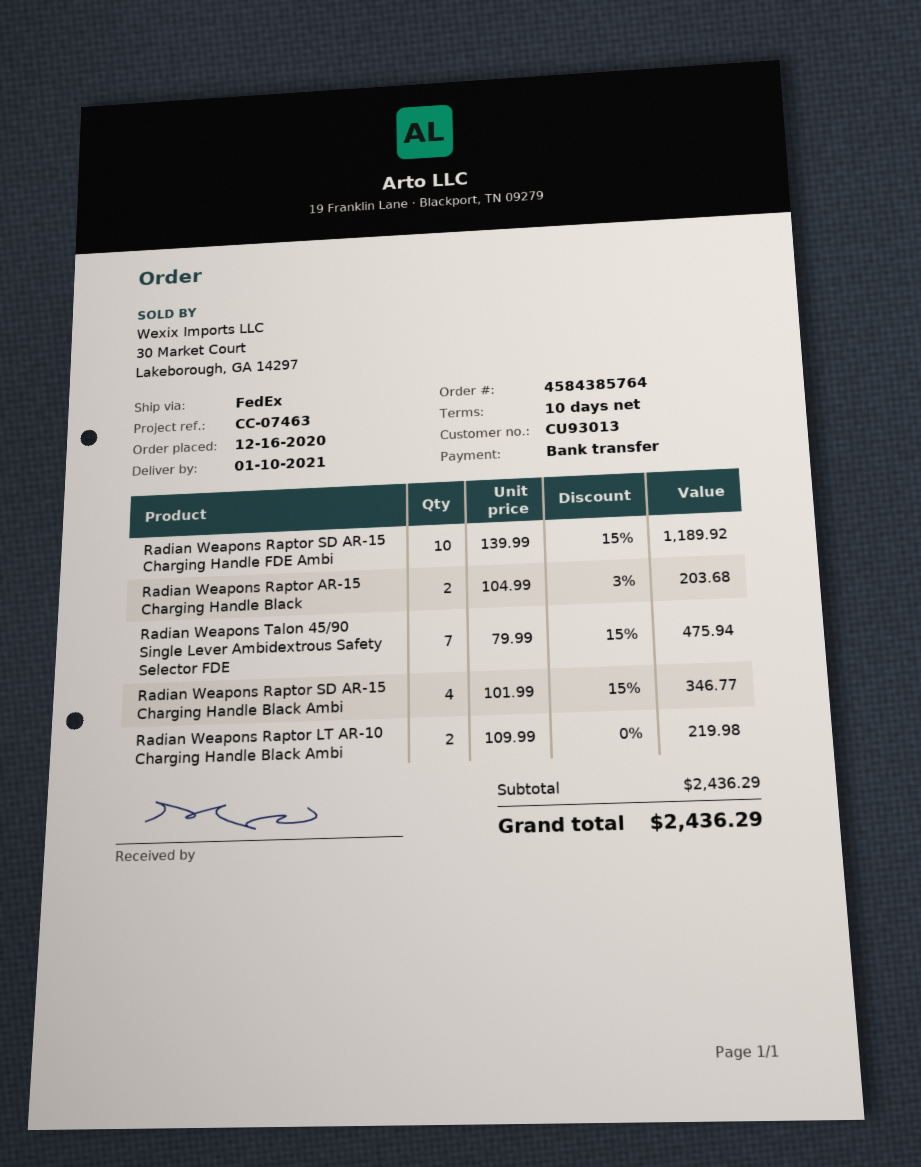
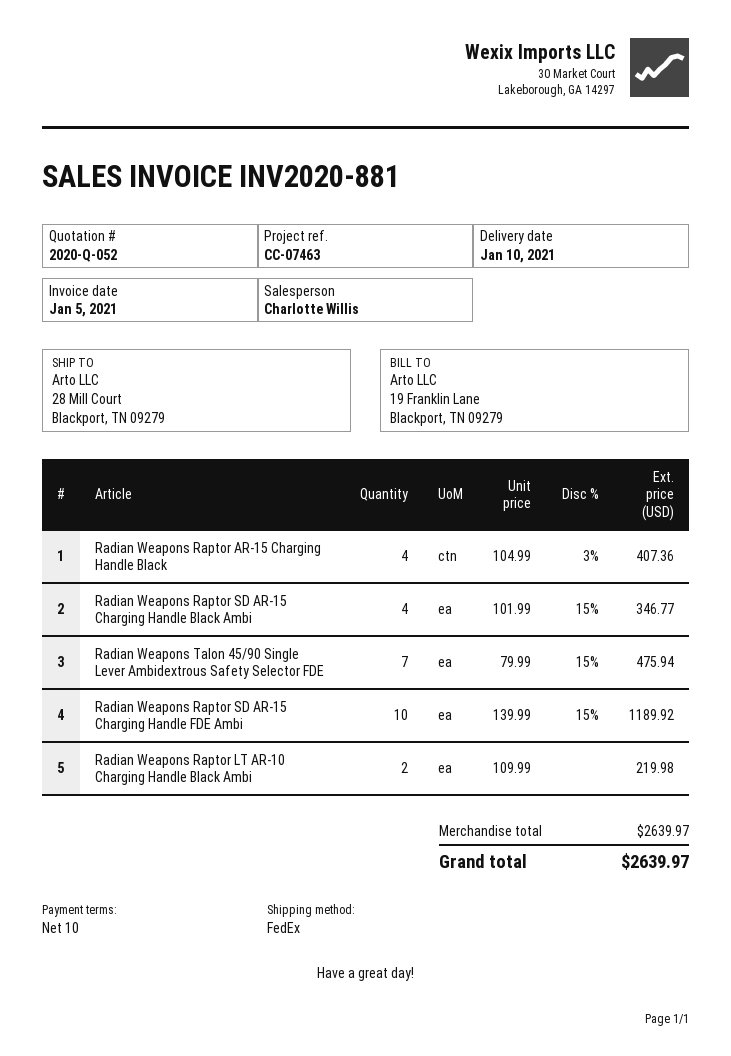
Radian Weapons Raptor AR-15 Charging Handle Black: 2 x 104.99 - 3% = 203.68 -> 4 x 104.99 - 3% = 407.36
subtotal: 2436.29 -> 2639.97
total: 2436.29 -> 2639.97

